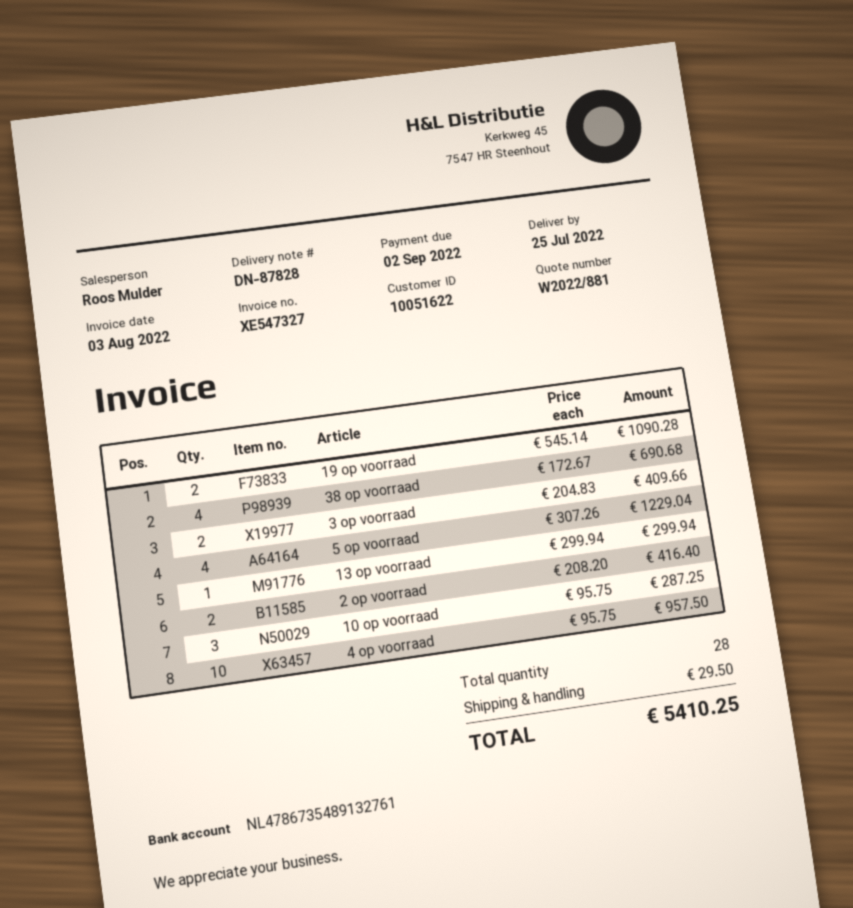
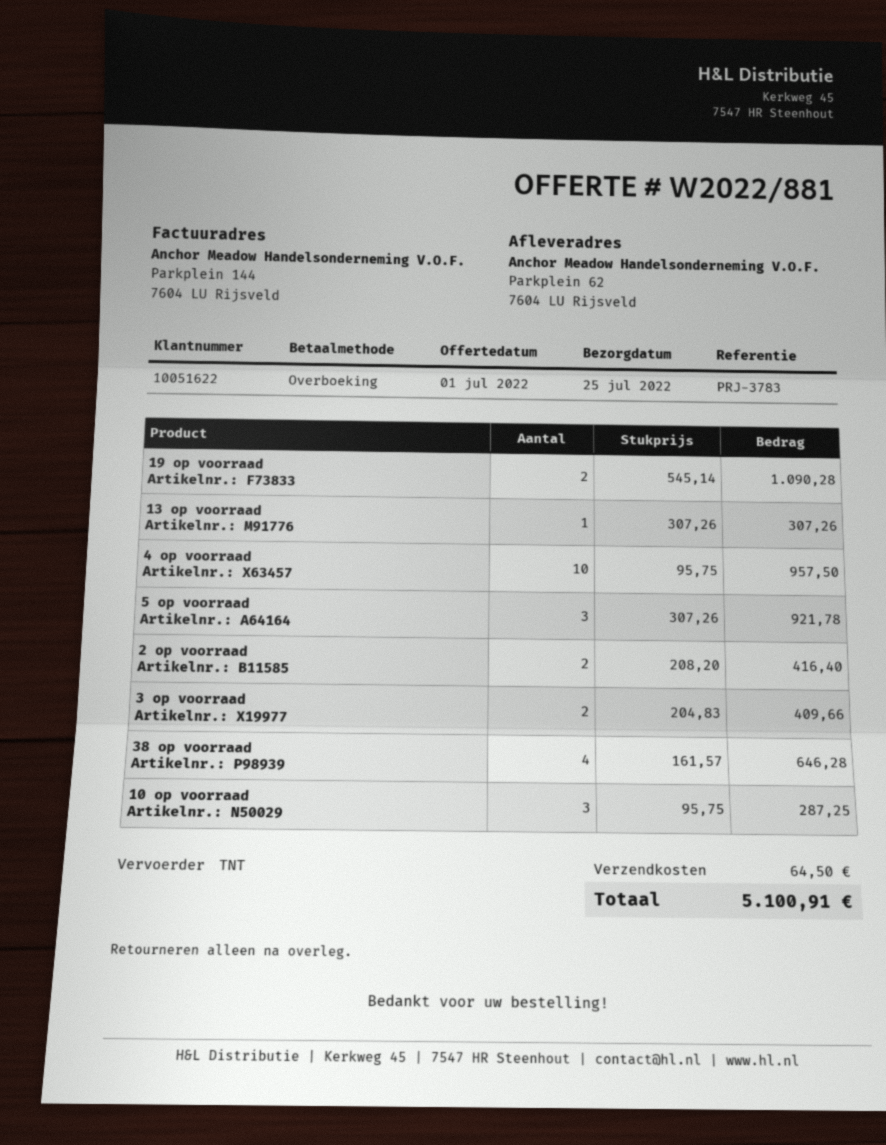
38 op voorraad: 4 x 172.67 = 690.68 -> 4 x 161.57 = 646.28
5 op voorraad: 4 x 307.26 = 1229.04 -> 3 x 307.26 = 921.78
13 op voorraad: 1 x 299.94 = 299.94 -> 1 x 307.26 = 307.26
shipping: 29.50 -> 64.50
total: 5410.25 -> 5100.91

